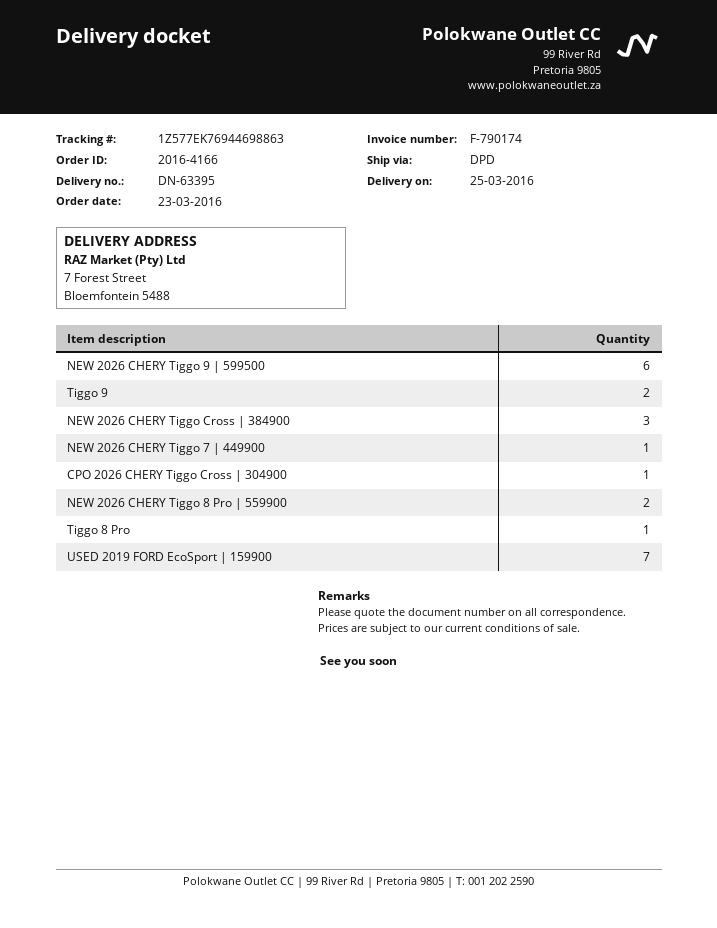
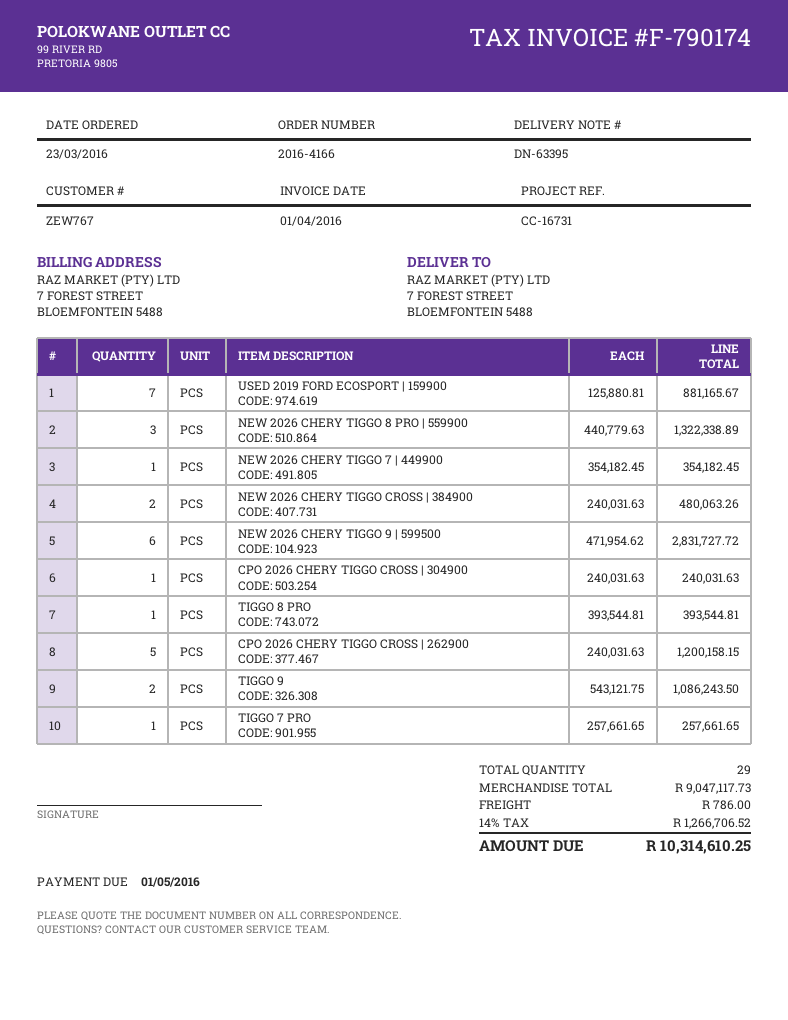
NEW 2026 CHERY Tiggo Cross | 384900: 3 -> 2
NEW 2026 CHERY Tiggo 8 Pro | 559900: 2 -> 3
CPO 2026 CHERY TIGGO CROSS | 262900: none -> 5
TIGGO 7 PRO: none -> 1

